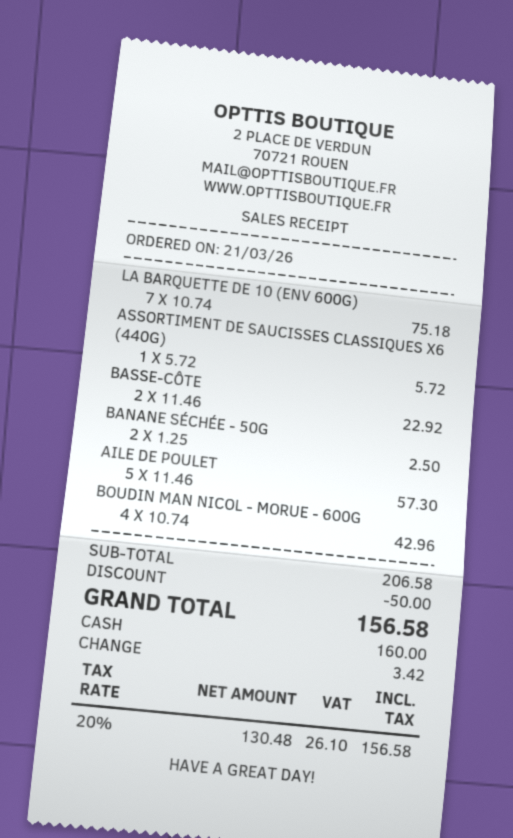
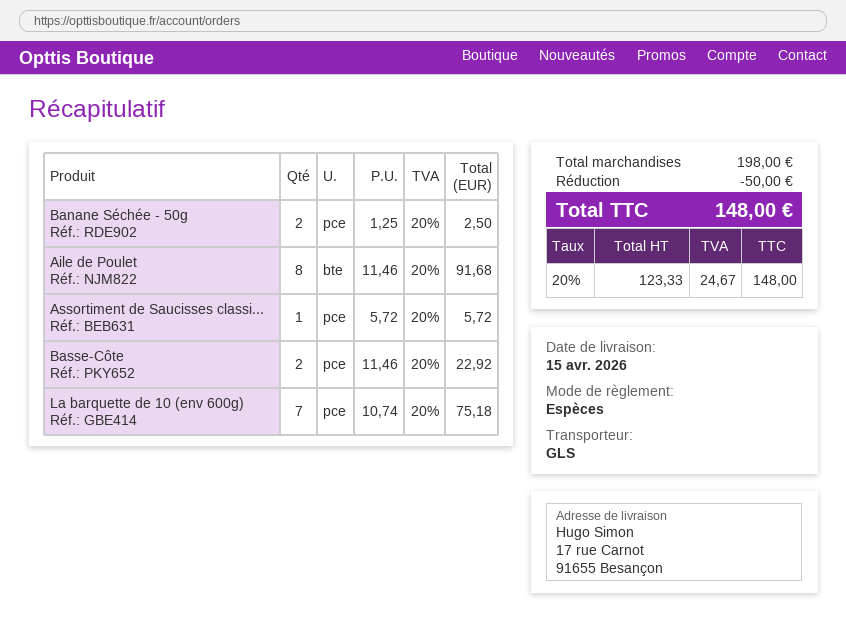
AILE DE POULET: 5 x 11.46 = 57.30 -> 8 x 11.46 = 91.68
BOUDIN MAN NICOL - MORUE - 600G: 4 x 10.74 = 42.96 -> none
subtotal: 206.58 -> 198.00
net: 130.48 -> 123.33
tax: 20% = 26.10 -> 20% = 24.67
total: 156.58 -> 148.00

